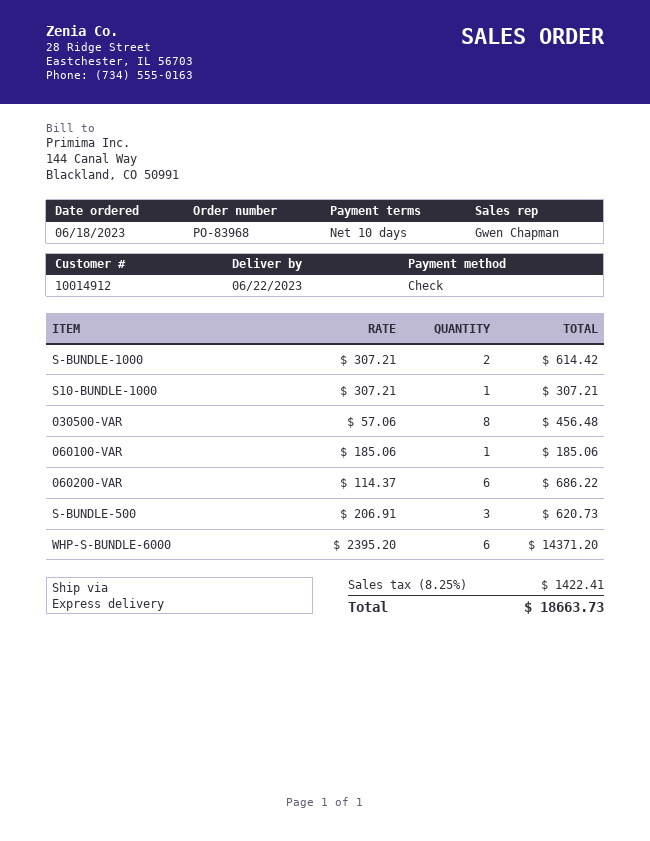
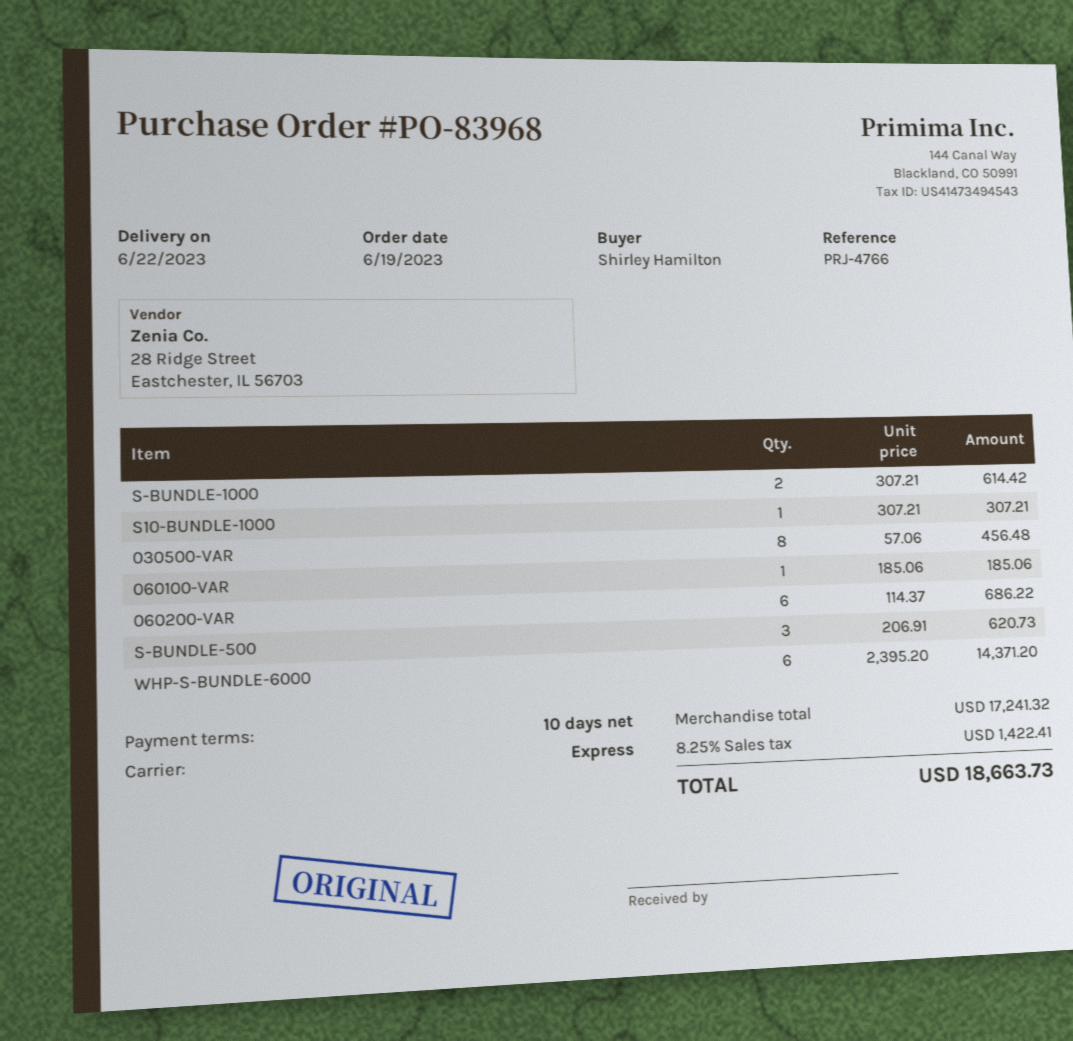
order date: 2023-06-18 -> 2023-06-19

